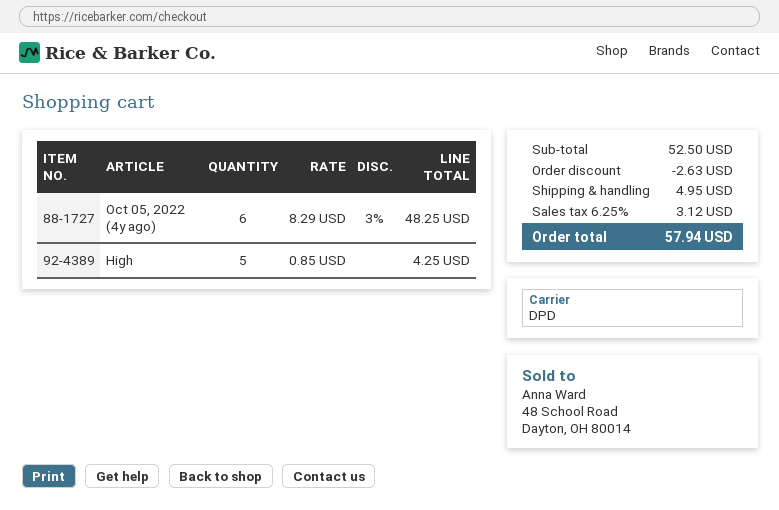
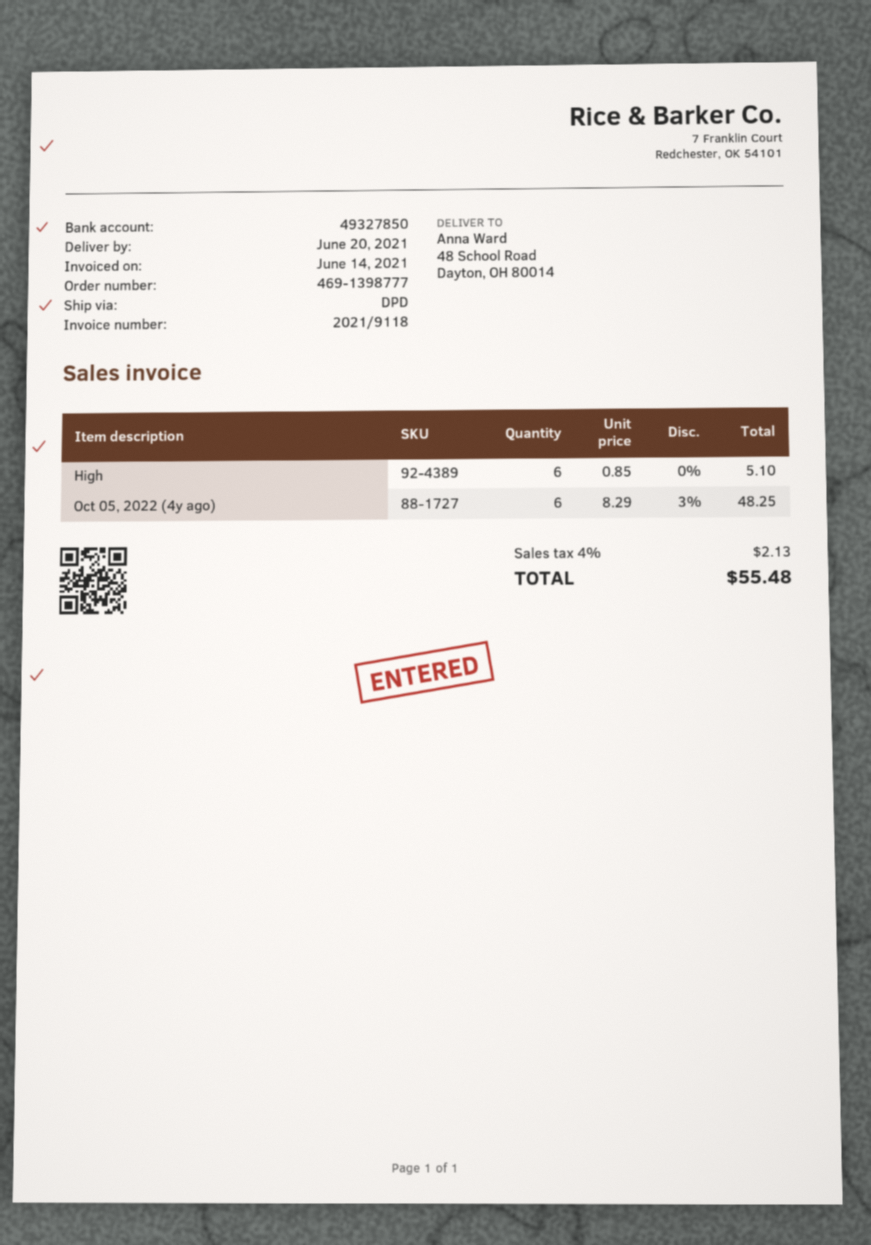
High: 5 x 0.85 = 4.25 -> 6 x 0.85 = 5.10
discount: 2.63 -> none
shipping: 4.95 -> none
tax: 6.25% = 3.12 -> 4% = 2.13
total: 57.94 -> 55.48

